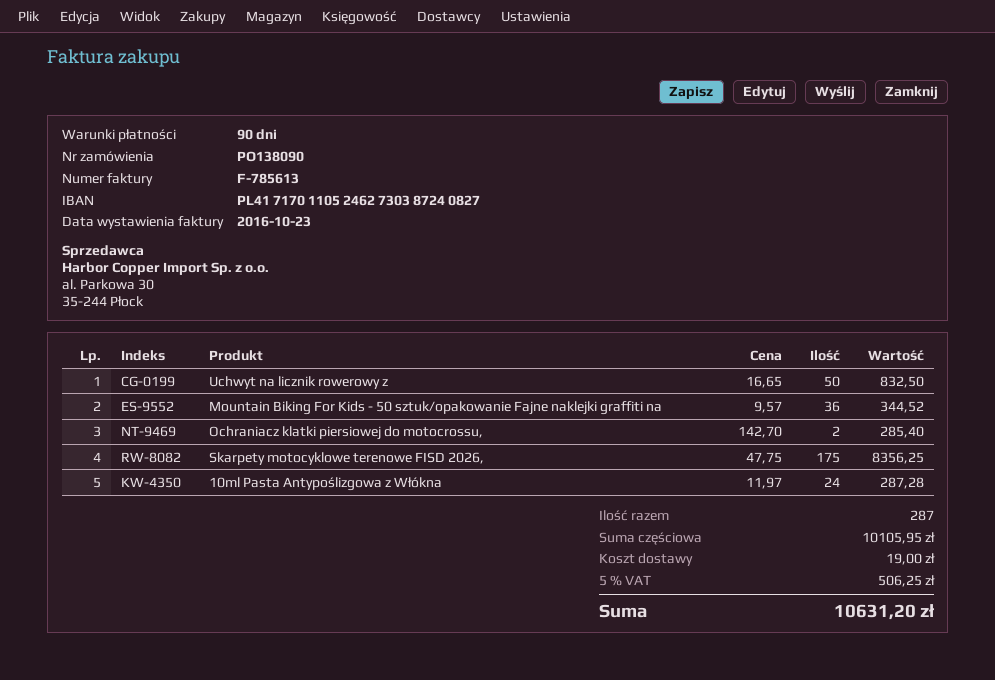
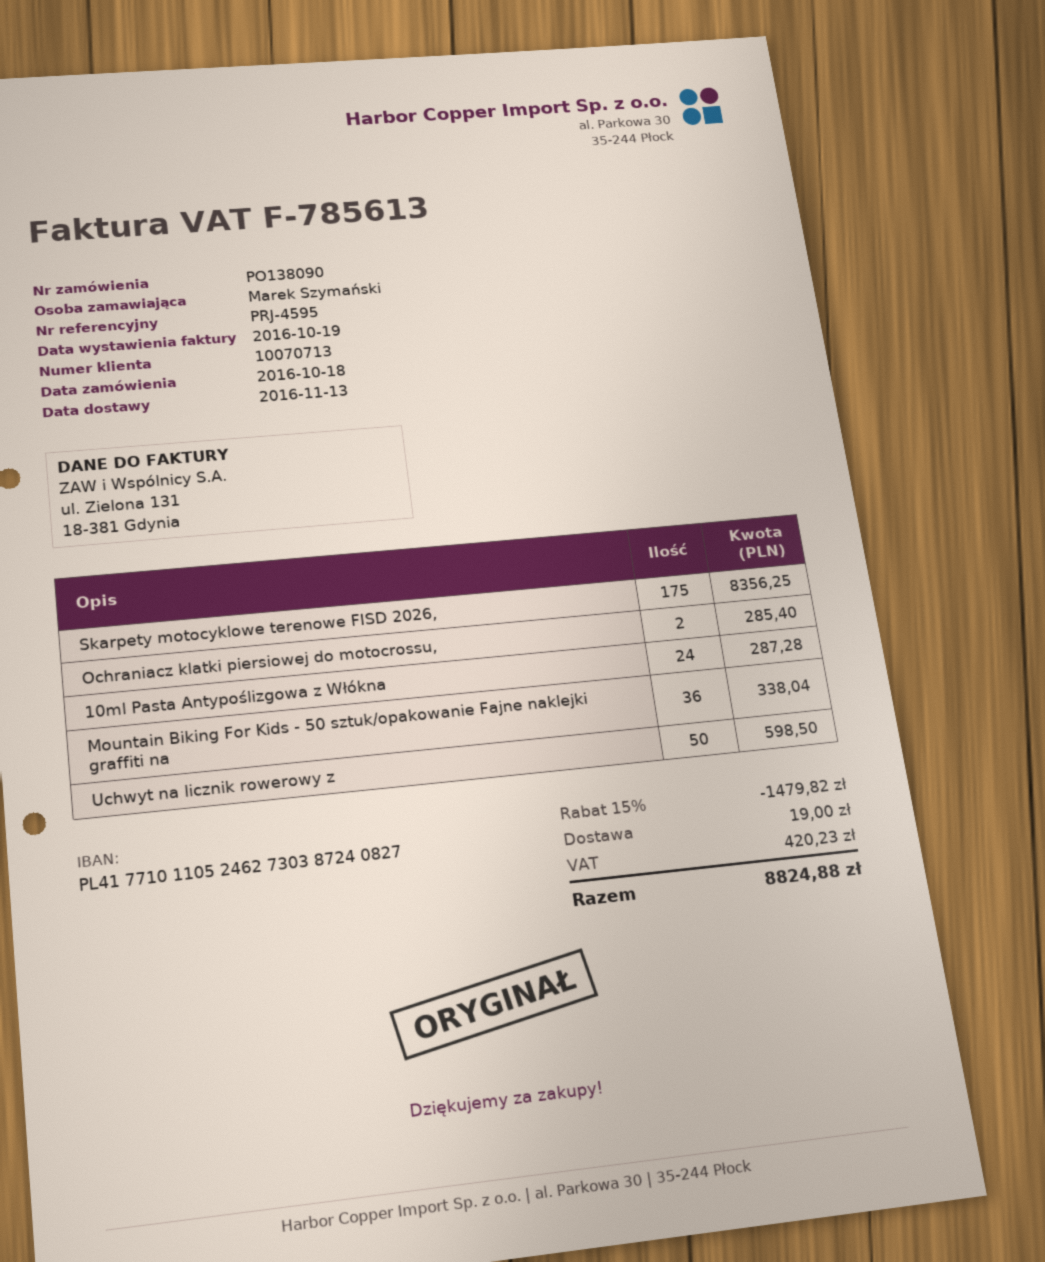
invoice date: 2016-10-23 -> 2016-10-19
bank account: PL41717011052462730387240827 -> PL41771011052462730387240827
Uchwyt na licznik rowerowy z: 50 for 832.50 -> 50 for 598.50
Mountain Biking For Kids - 50 sztuk/opakowanie Fajne naklejki graffiti na: 36 for 344.52 -> 36 for 338.04
discount: none -> 15% = 1479.82
tax: 506.25 -> 420.23
total: 10631.20 -> 8824.88

